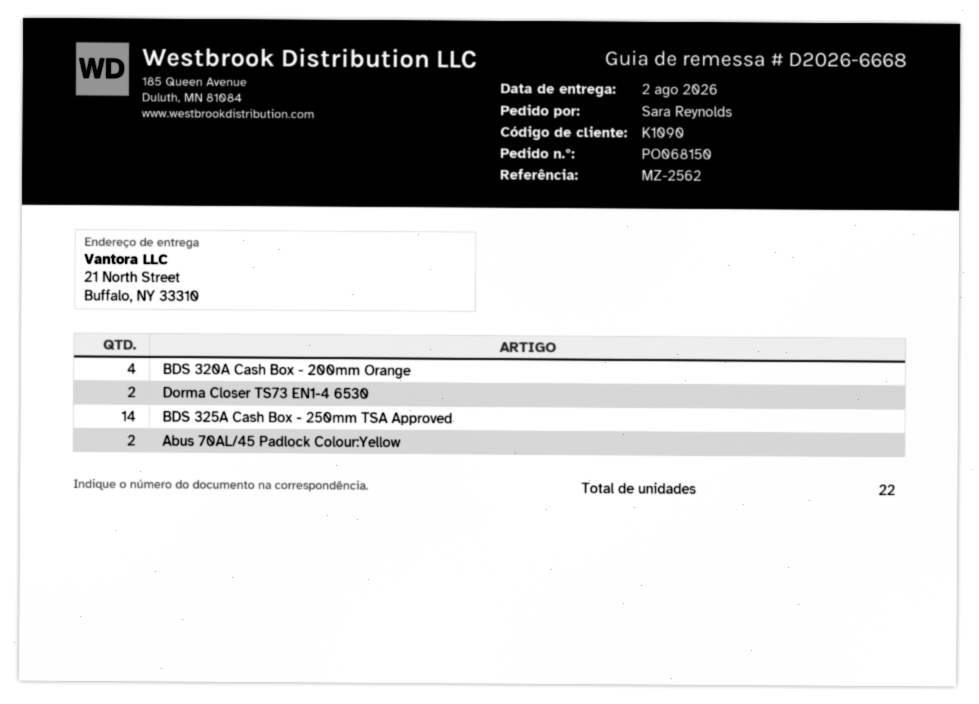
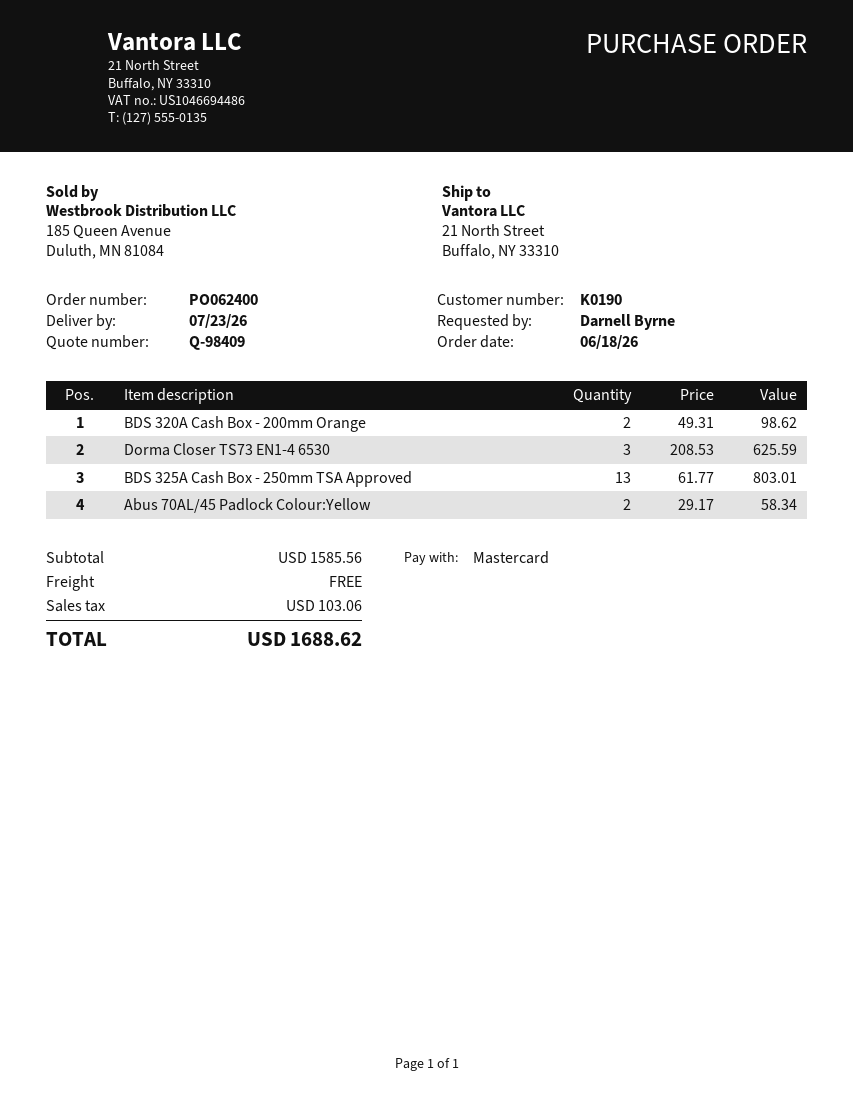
order number: PO068150 -> PO062400
delivery date: 2026-08-02 -> 2026-07-23
customer number: K1090 -> K0190
ordered by: Sara Reynolds -> Darnell Byrne
BDS 320A Cash Box - 200mm Orange: 4 -> 2
Dorma Closer TS73 EN1-4 6530: 2 -> 3
BDS 325A Cash Box - 250mm TSA Approved: 14 -> 13

